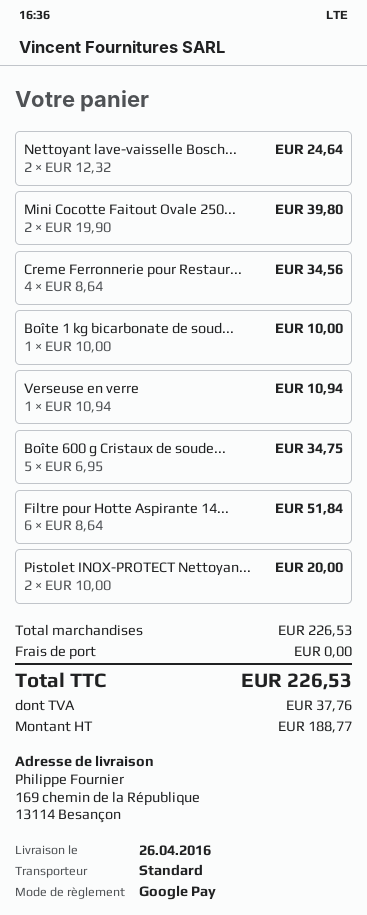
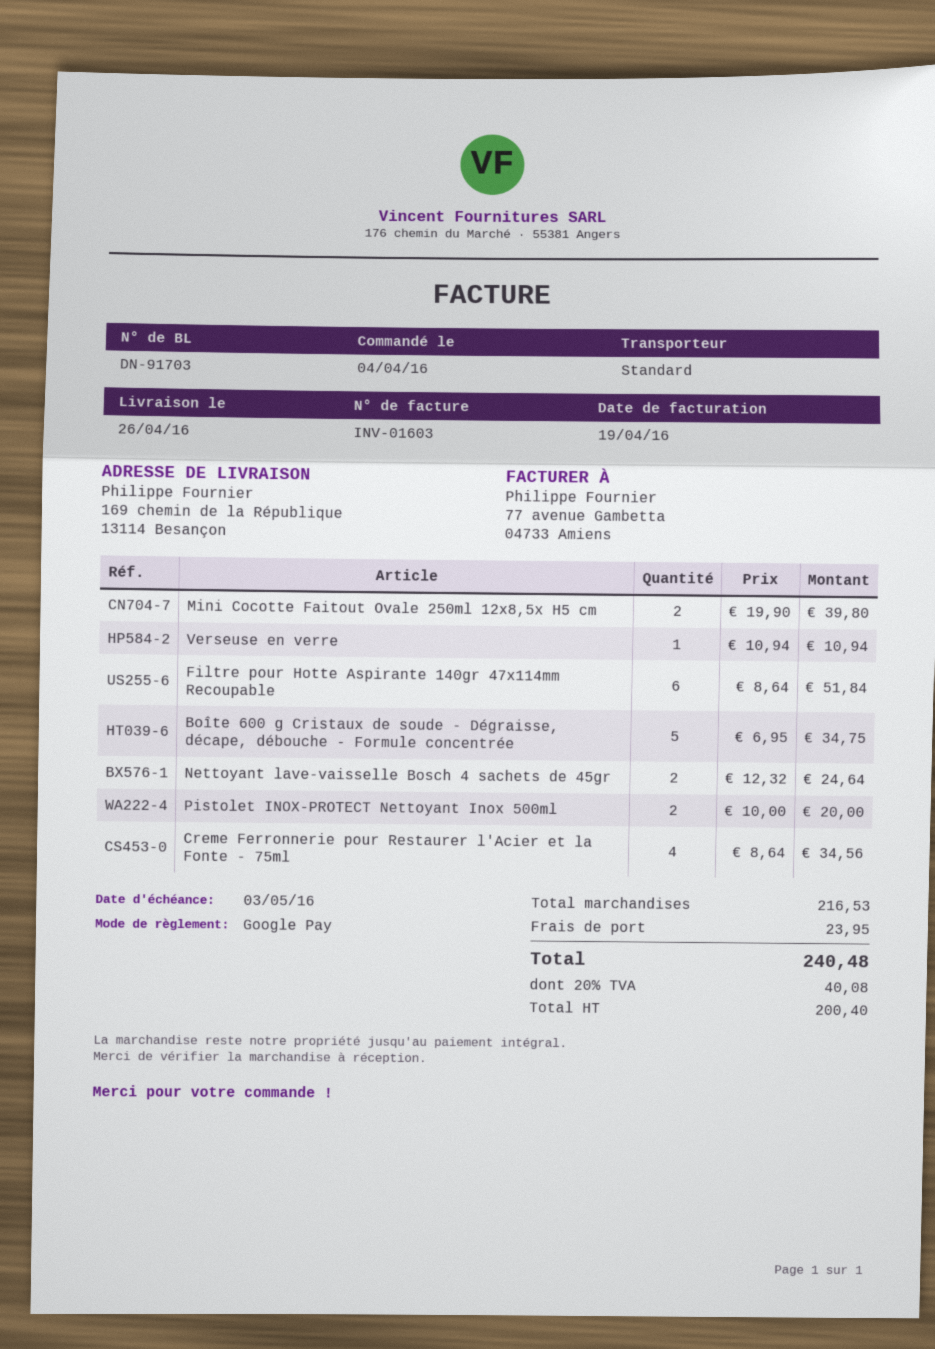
Boîte 1 kg bicarbonate de soud...: 1 x 10.00 = 10.00 -> none
subtotal: 226.53 -> 216.53
shipping: 0.00 -> 23.95
net: 188.77 -> 200.40
tax: 37.76 -> 40.08
total: 226.53 -> 240.48

